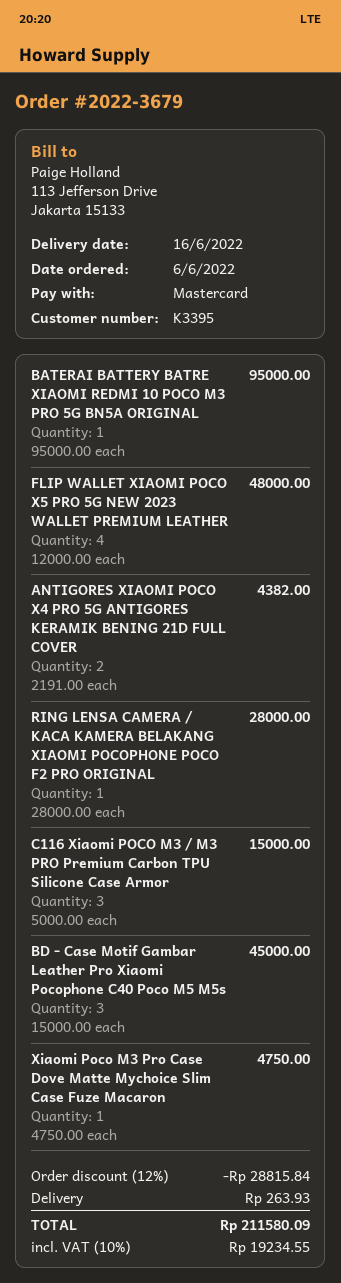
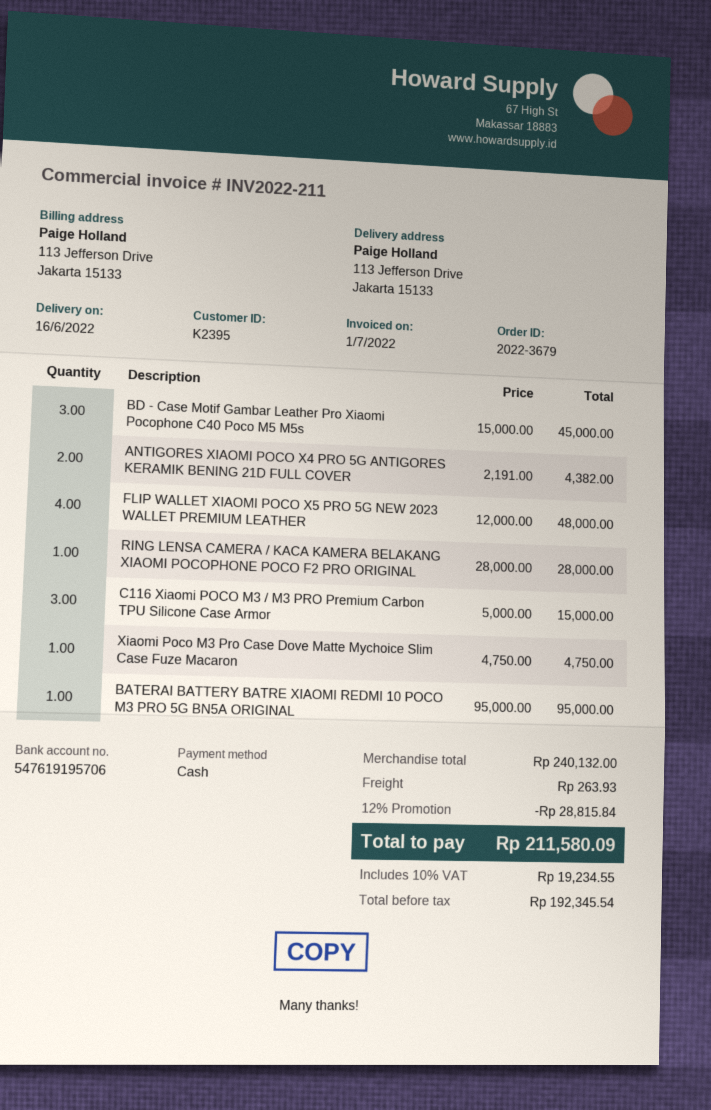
customer number: K3395 -> K2395
payment method: Mastercard -> cash

